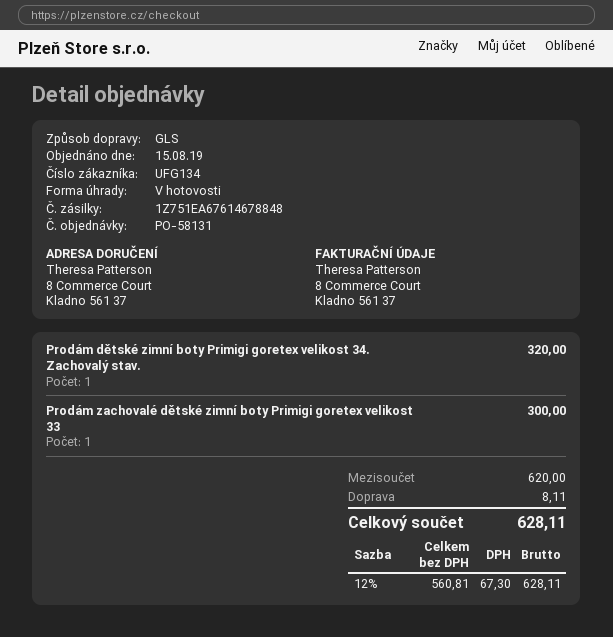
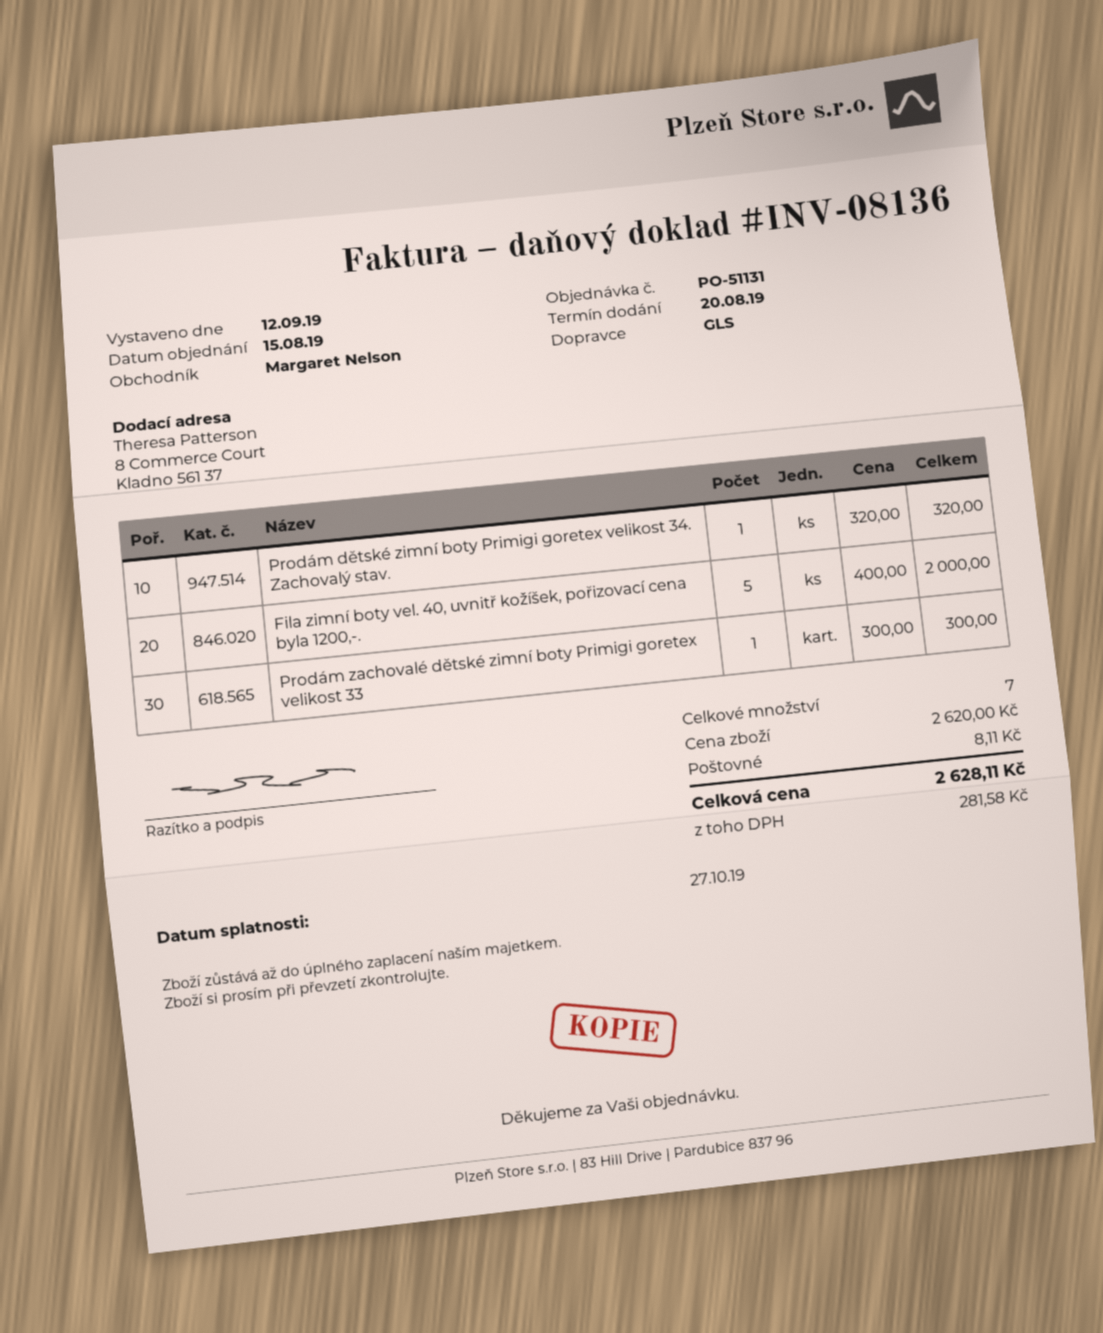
order number: PO-58131 -> PO-51131
Fila zimní boty vel. 40, uvnitř kožíšek, pořizovací cena byla 1200,-.: none -> 5 for 2000.00
subtotal: 620.00 -> 2620.00
tax: 67.30 -> 281.58
total: 628.11 -> 2628.11

